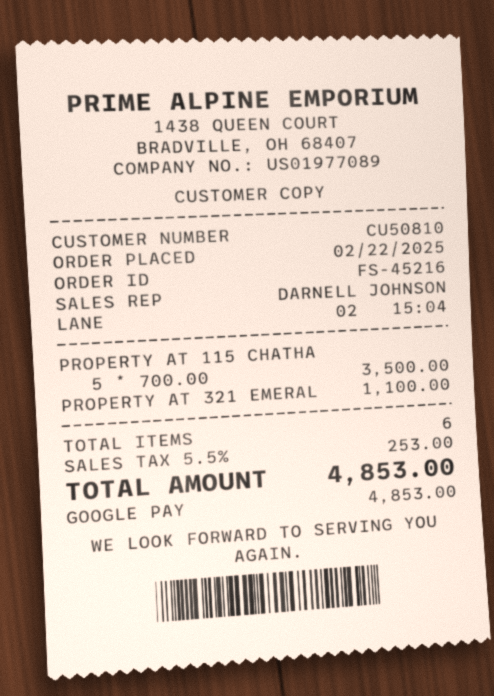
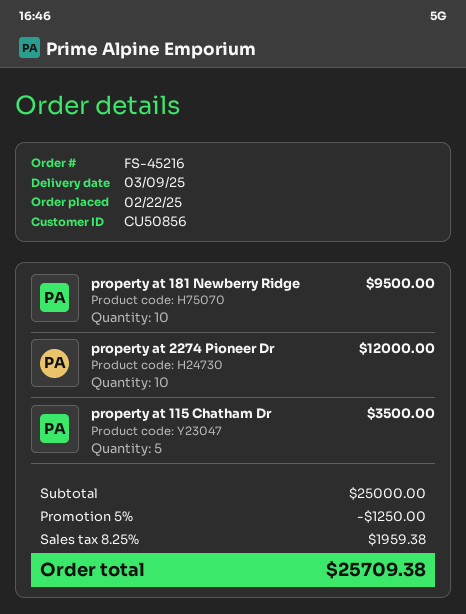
customer number: CU50810 -> CU50856
PROPERTY AT 321 EMERAL: 1 for 1100.00 -> none
property at 181 Newberry Ridge: none -> 10 for 9500.00
property at 2274 Pioneer Dr: none -> 10 for 12000.00
discount: none -> 5% = 1250.00
tax: 5.5% = 253.00 -> 8.25% = 1959.38
total: 4853.00 -> 25709.38

